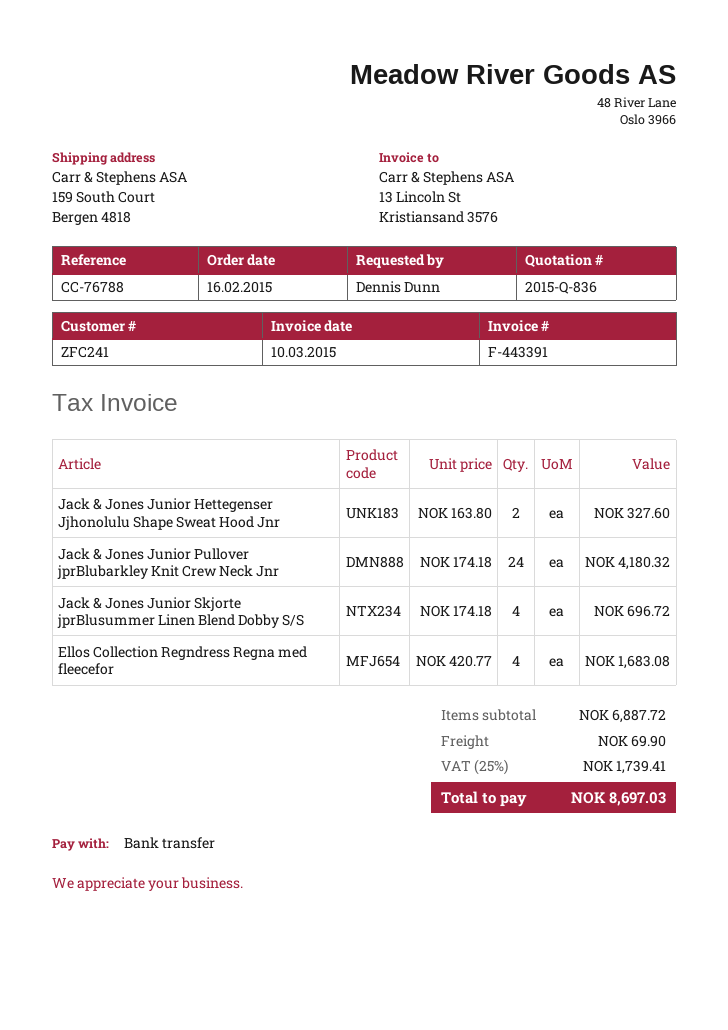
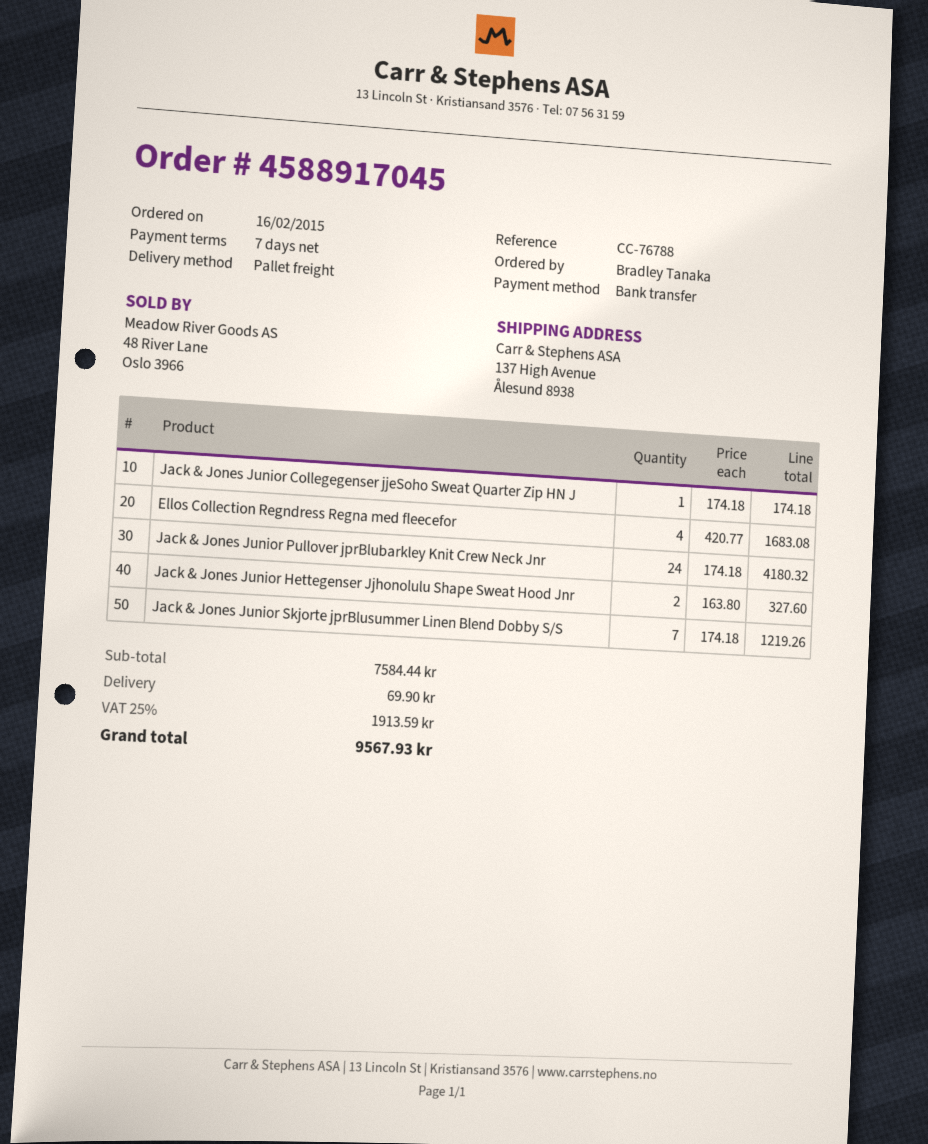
ordered by: Dennis Dunn -> Bradley Tanaka
ship to: 159 South Court, Bergen 4818 -> 137 High Avenue, Ålesund 8938
Jack & Jones Junior Skjorte jprBlusummer Linen Blend Dobby S/S: 4 x 174.18 = 696.72 -> 7 x 174.18 = 1219.26
Jack & Jones Junior Collegegenser jjeSoho Sweat Quarter Zip HN J: none -> 1 x 174.18 = 174.18
subtotal: 6887.72 -> 7584.44
tax: 25% = 1739.41 -> 25% = 1913.59
total: 8697.03 -> 9567.93

